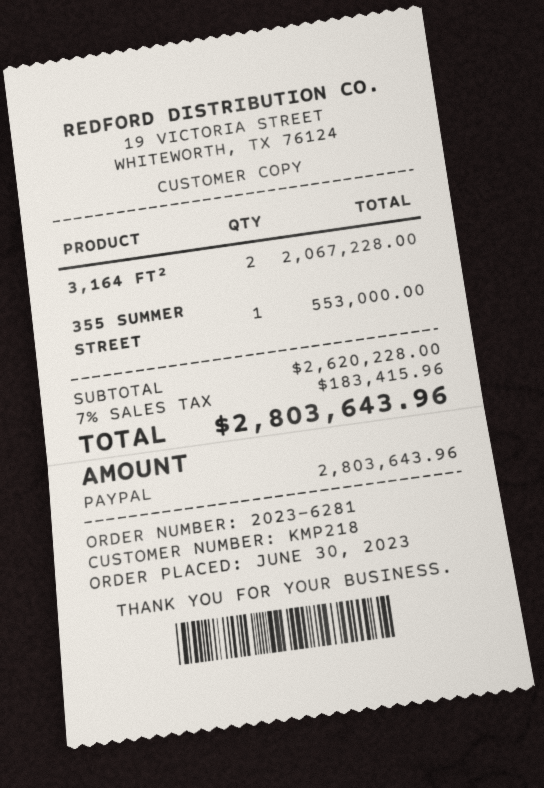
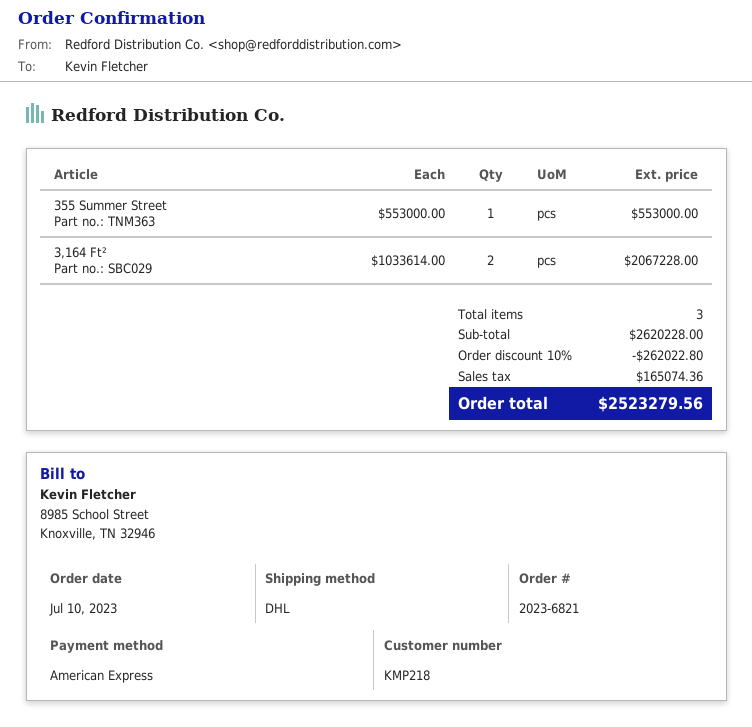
order number: 2023-6281 -> 2023-6821
order date: 2023-06-30 -> 2023-07-10
payment method: PayPal -> American Express
discount: none -> 10% = 262022.80
tax: 183415.96 -> 165074.36
total: 2803643.96 -> 2523279.56

